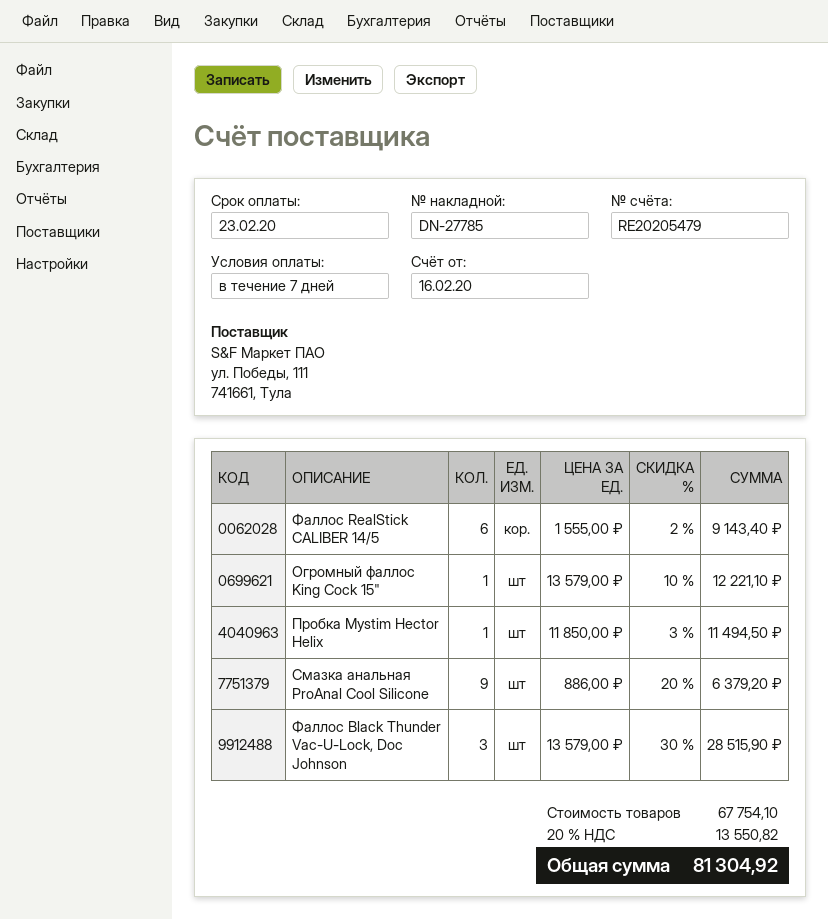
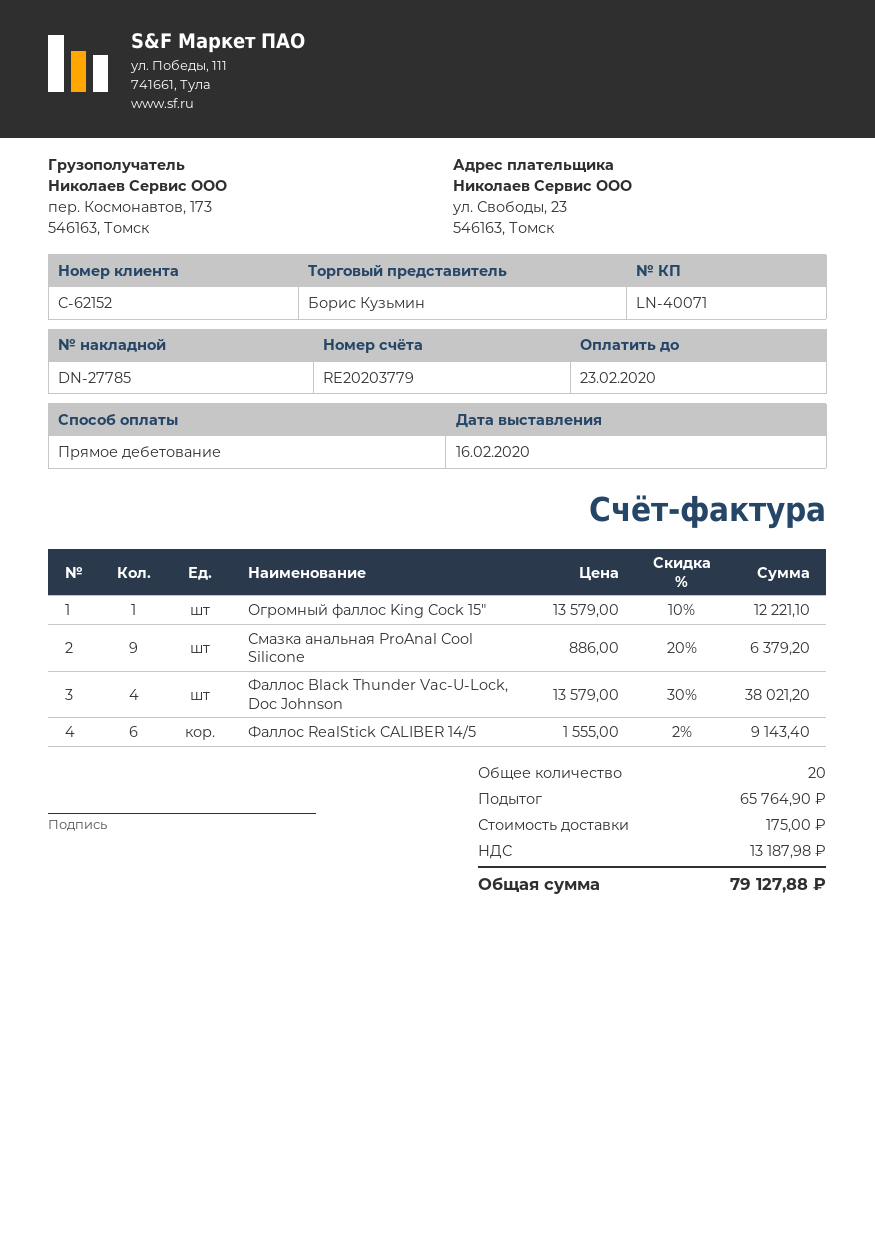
invoice number: RE20205479 -> RE20203779
Пробка Mystim Hector Helix: 1 x 11850.00 - 3% = 11494.50 -> none
Фаллос Black Thunder Vac-U-Lock, Doc Johnson: 3 x 13579.00 - 30% = 28515.90 -> 4 x 13579.00 - 30% = 38021.20
subtotal: 67754.10 -> 65764.90
shipping: none -> 175.00
tax: 13550.82 -> 13187.98
total: 81304.92 -> 79127.88

